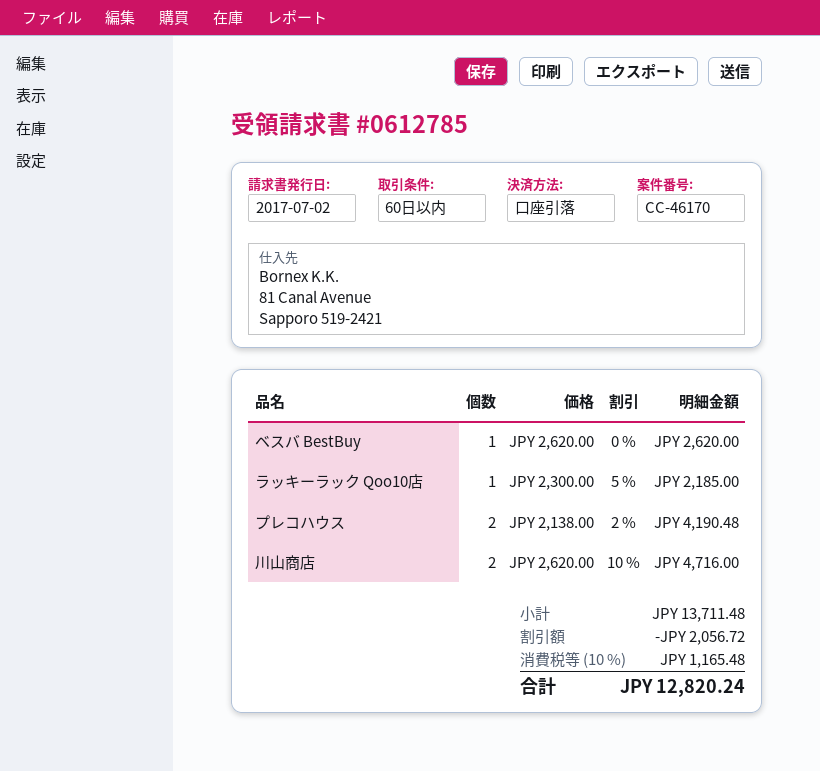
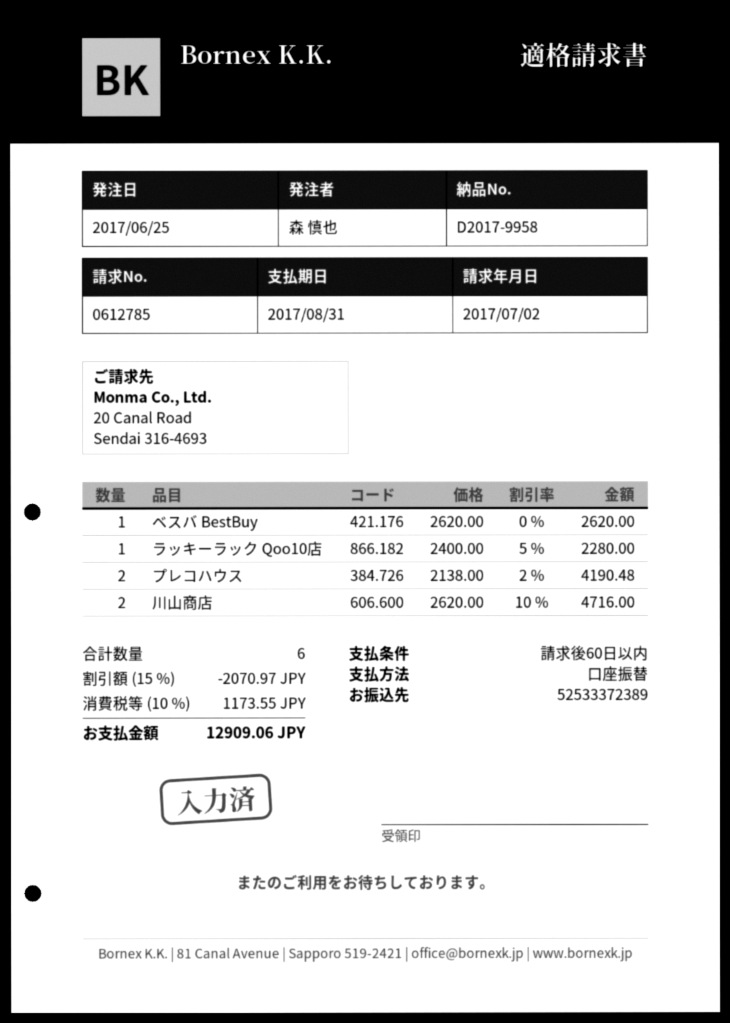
ラッキーラック Qoo10店: 1 x 2300.00 - 5% = 2185.00 -> 1 x 2400.00 - 5% = 2280.00
discount: 2056.72 -> 2070.97
tax: 10% = 1165.48 -> 10% = 1173.55
total: 12820.24 -> 12909.06

